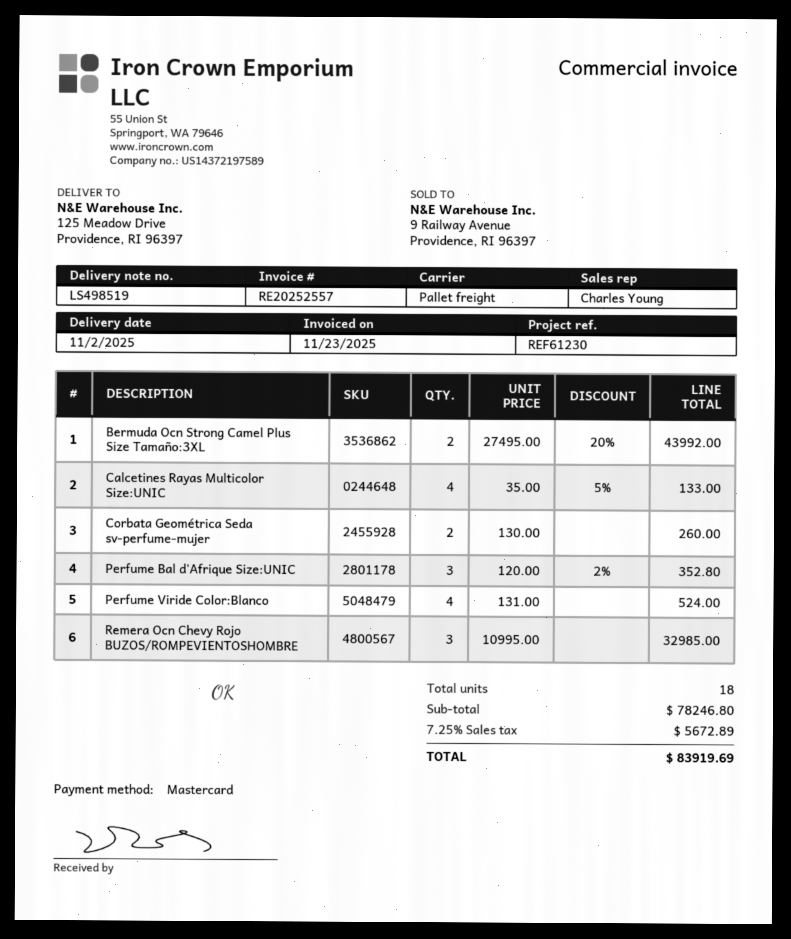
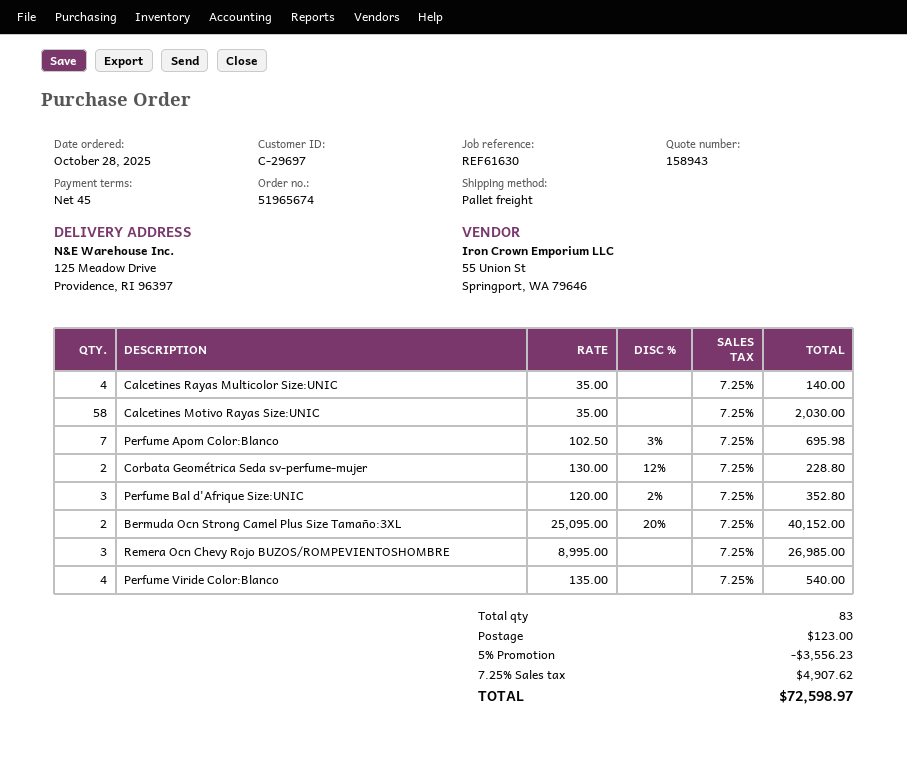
reference: REF61230 -> REF61630
Bermuda Ocn Strong Camel Plus Size Tamaño:3XL: 2 x 27495.00 - 20% = 43992.00 -> 2 x 25095.00 - 20% = 40152.00
Calcetines Rayas Multicolor Size:UNIC: 4 x 35.00 - 5% = 133.00 -> 4 x 35.00 = 140.00
Corbata Geométrica Seda sv-perfume-mujer: 2 x 130.00 = 260.00 -> 2 x 130.00 - 12% = 228.80
Perfume Viride Color:Blanco: 4 x 131.00 = 524.00 -> 4 x 135.00 = 540.00
Remera Ocn Chevy Rojo BUZOS/ROMPEVIENTOSHOMBRE: 3 x 10995.00 = 32985.00 -> 3 x 8995.00 = 26985.00
Calcetines Motivo Rayas Size:UNIC: none -> 58 x 35.00 = 2030.00
Perfume Apom Color:Blanco: none -> 7 x 102.50 - 3% = 695.98
total quantity: 18 -> 83
discount: none -> 5% = 3556.23
shipping: none -> 123.00
tax: 7.25% = 5672.89 -> 7.25% = 4907.62
total: 83919.69 -> 72598.97

